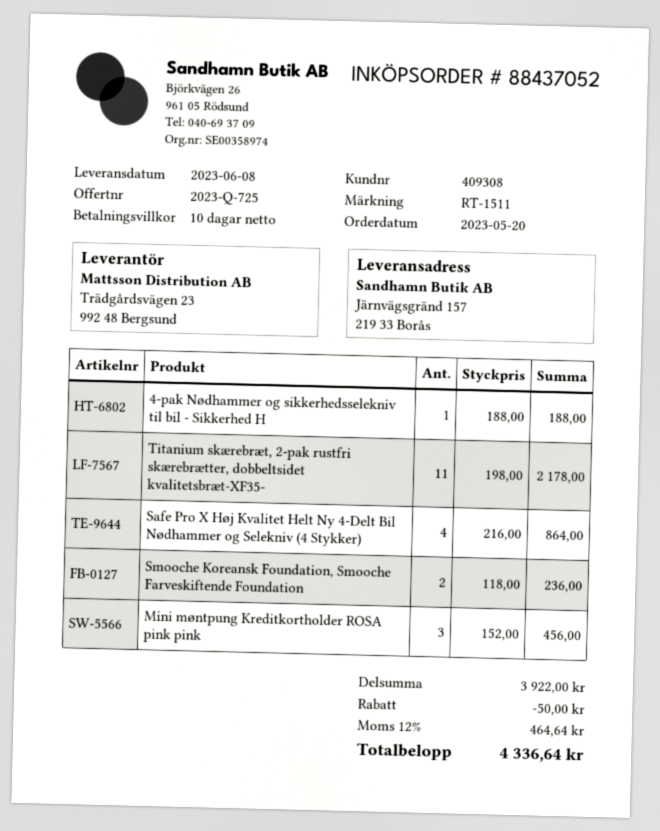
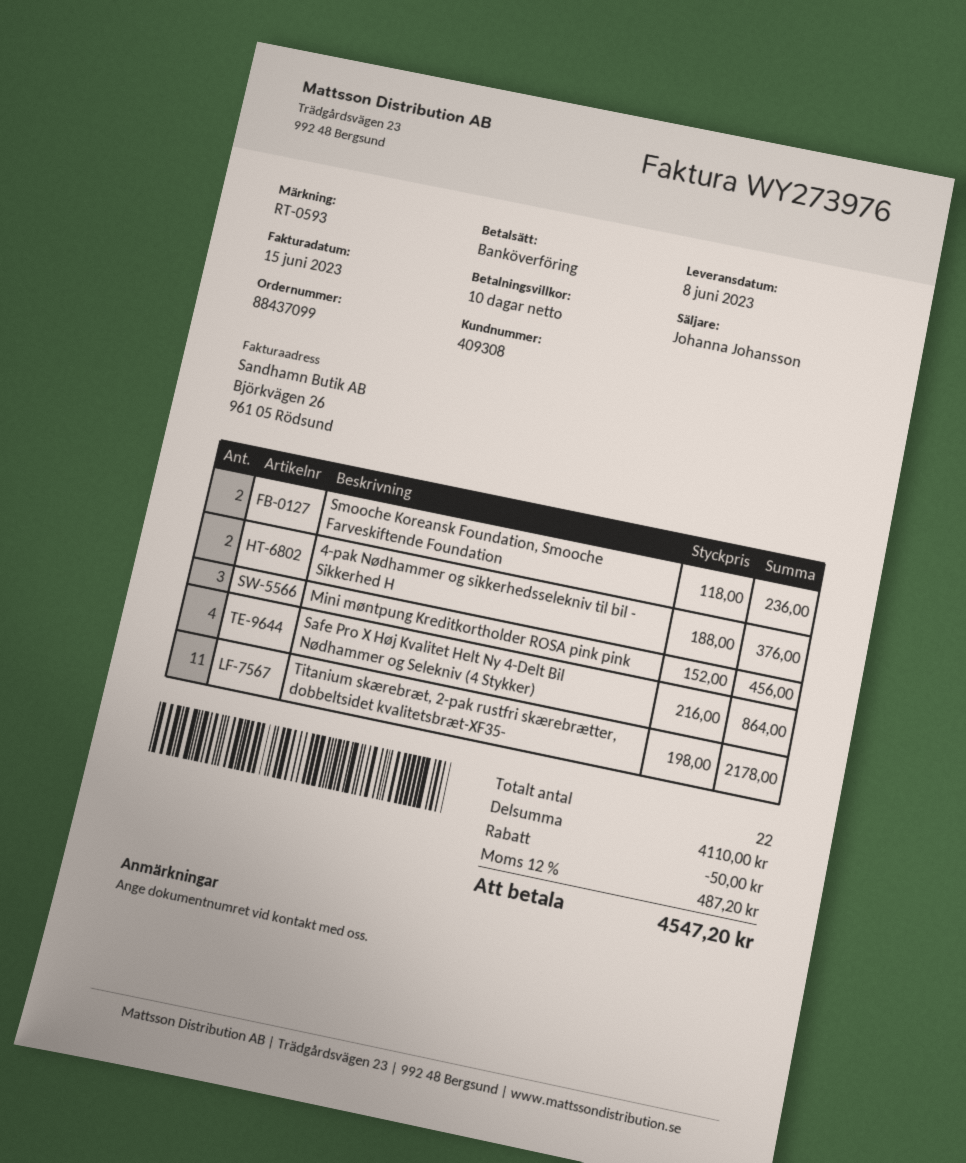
order number: 88437052 -> 88437099
reference: RT-1511 -> RT-0593
4-pak Nødhammer og sikkerhedsselekniv til bil - Sikkerhed H: 1 x 188.00 = 188.00 -> 2 x 188.00 = 376.00
subtotal: 3922.00 -> 4110.00
tax: 12% = 464.64 -> 12% = 487.20
total: 4336.64 -> 4547.20

